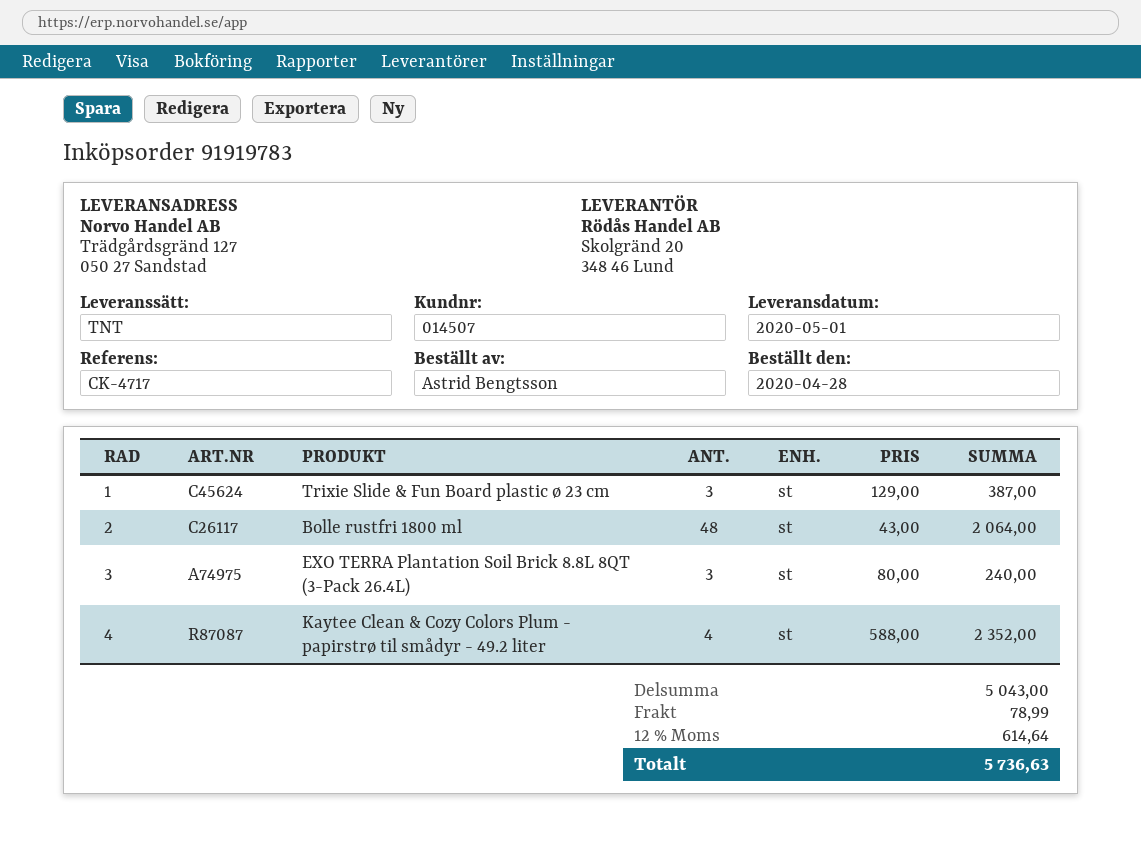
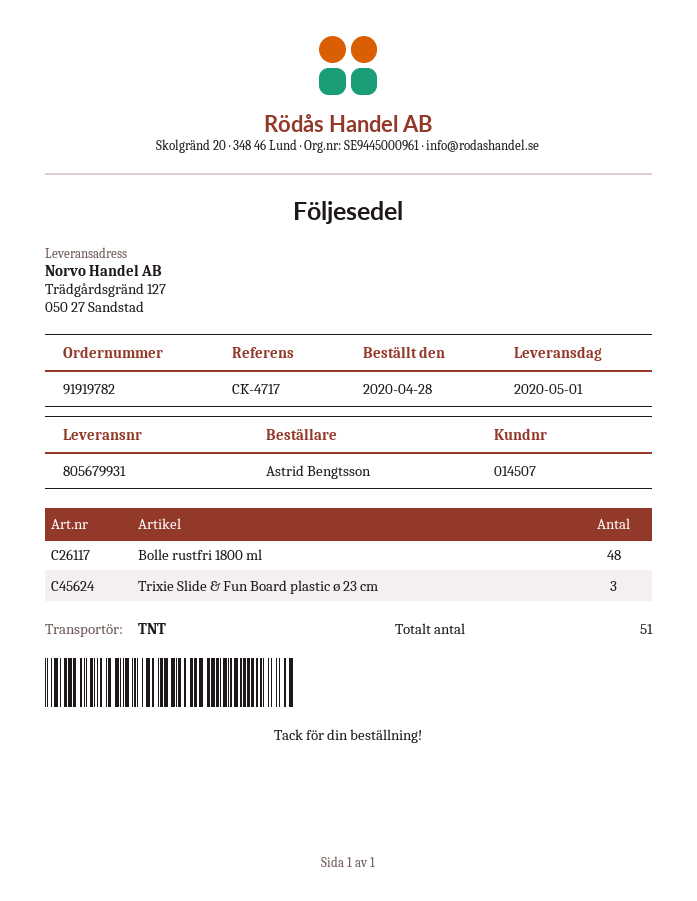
order number: 91919783 -> 91919782
EXO TERRA Plantation Soil Brick 8.8L 8QT (3-Pack 26.4L): 3 -> none
Kaytee Clean & Cozy Colors Plum - papirstrø til smådyr - 49.2 liter: 4 -> none

